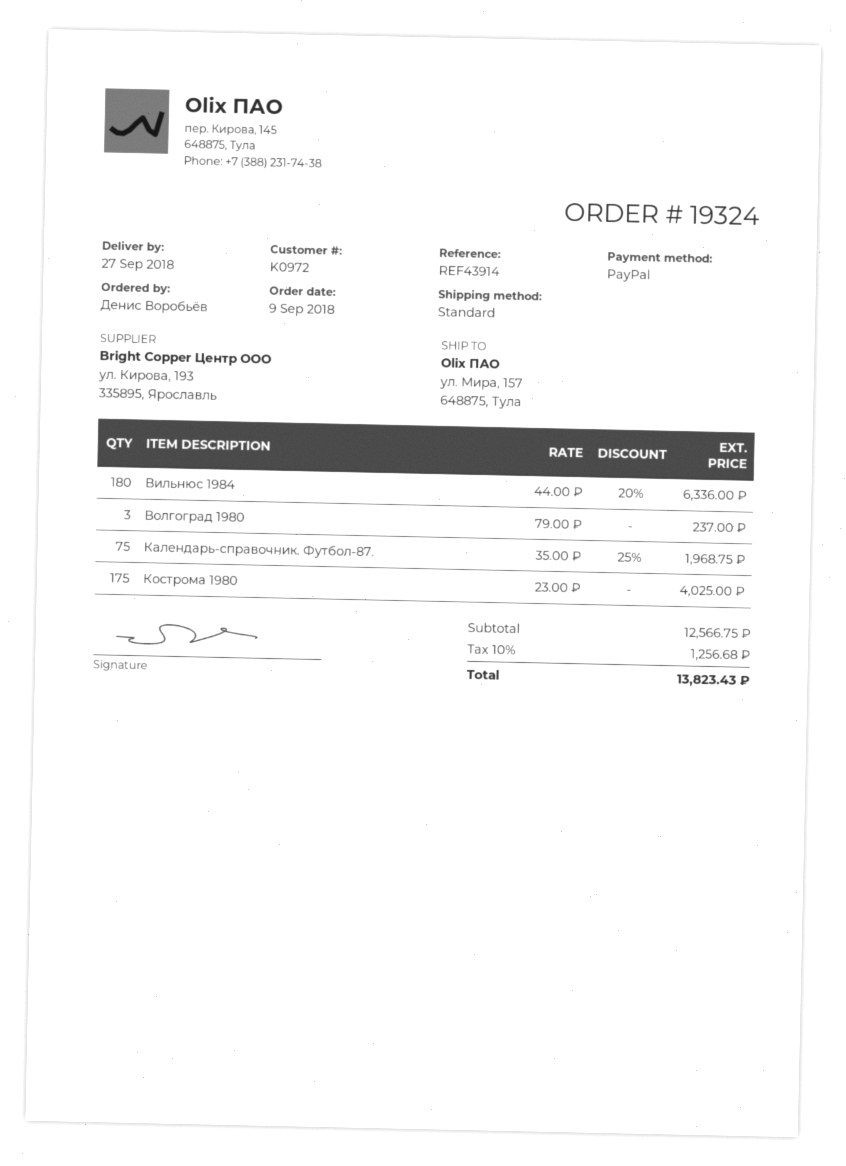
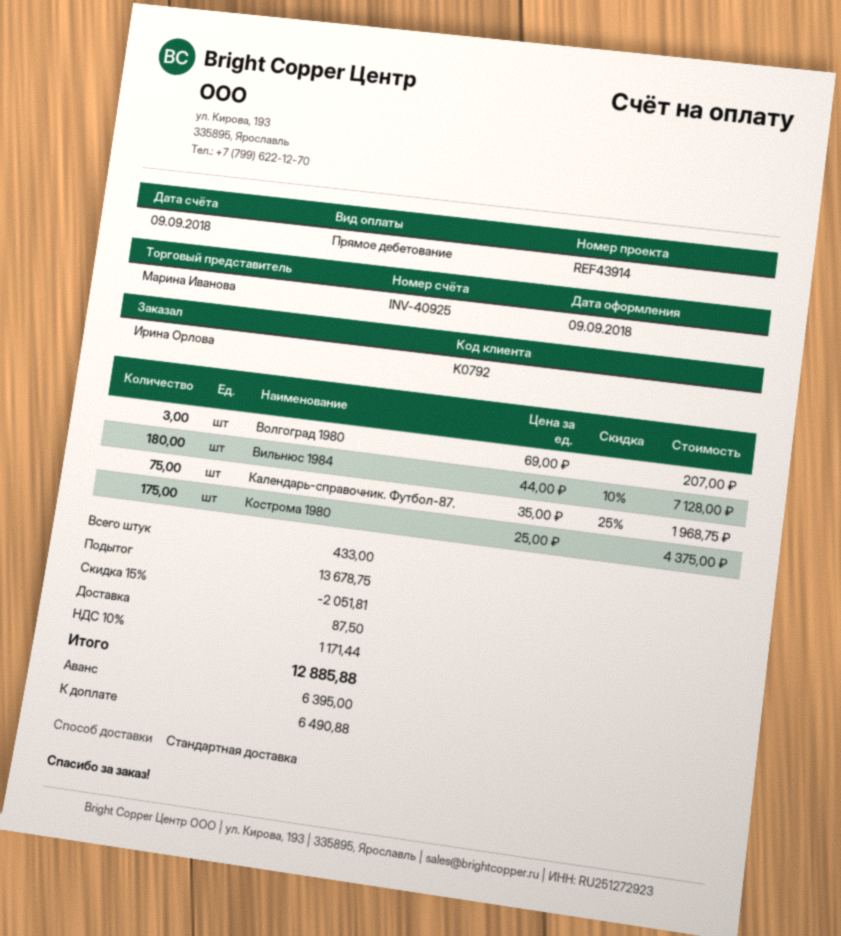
customer number: K0972 -> K0792
ordered by: Денис Воробьёв -> Ирина Орлова
payment method: PayPal -> direct debit
Вильнюс 1984: 180 x 44.00 - 20% = 6336.00 -> 180 x 44.00 - 10% = 7128.00
Волгоград 1980: 3 x 79.00 = 237.00 -> 3 x 69.00 = 207.00
Кострома 1980: 175 x 23.00 = 4025.00 -> 175 x 25.00 = 4375.00
subtotal: 12566.75 -> 13678.75
discount: none -> 15% = 2051.81
shipping: none -> 87.50
tax: 10% = 1256.68 -> 10% = 1171.44
total: 13823.43 -> 12885.88

